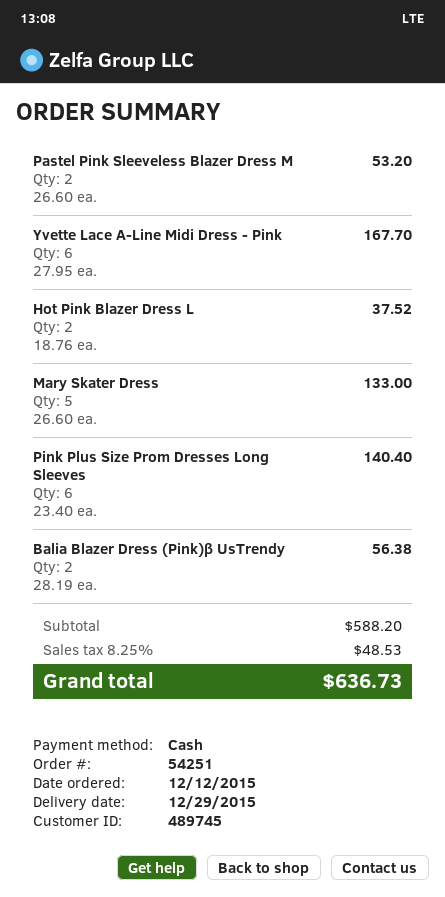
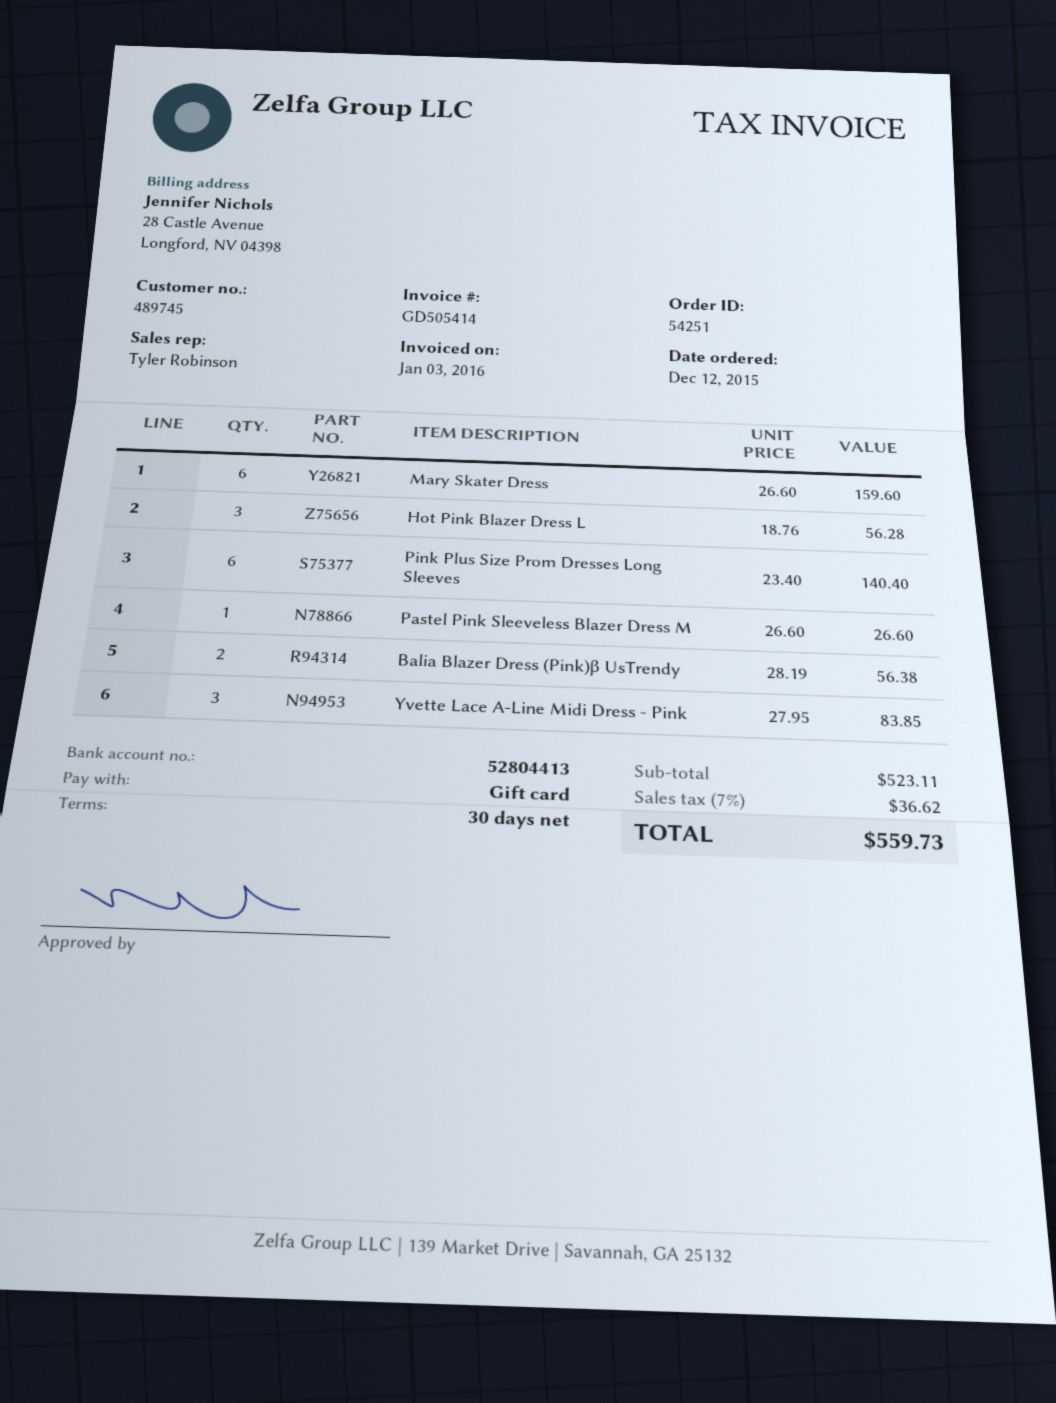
payment method: cash -> gift card
Pastel Pink Sleeveless Blazer Dress M: 2 x 26.60 = 53.20 -> 1 x 26.60 = 26.60
Yvette Lace A-Line Midi Dress - Pink: 6 x 27.95 = 167.70 -> 3 x 27.95 = 83.85
Hot Pink Blazer Dress L: 2 x 18.76 = 37.52 -> 3 x 18.76 = 56.28
Mary Skater Dress: 5 x 26.60 = 133.00 -> 6 x 26.60 = 159.60
subtotal: 588.20 -> 523.11
tax: 8.25% = 48.53 -> 7% = 36.62
total: 636.73 -> 559.73

